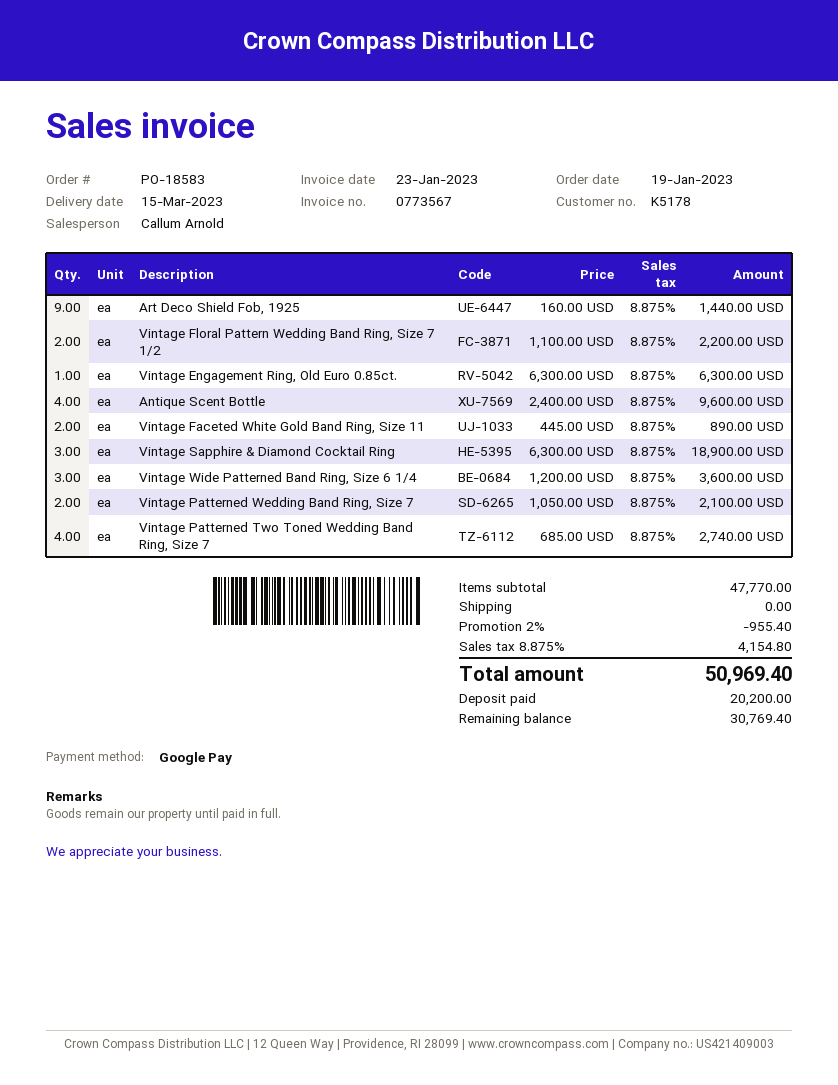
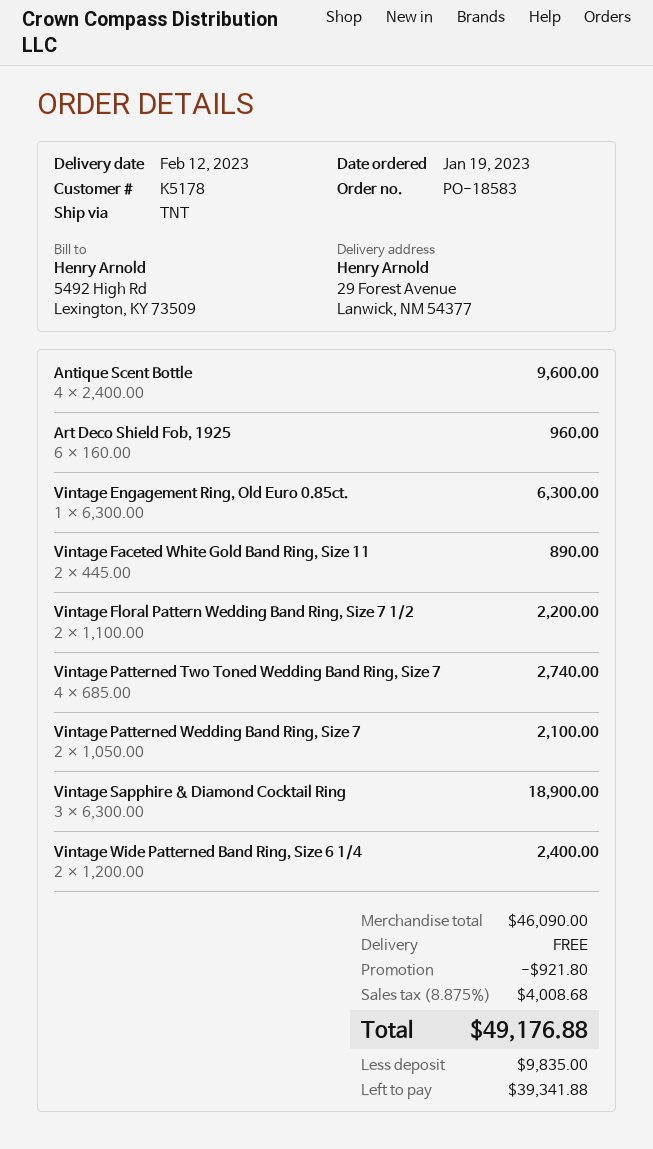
delivery date: 2023-03-15 -> 2023-02-12
Art Deco Shield Fob, 1925: 9 x 160.00 = 1440.00 -> 6 x 160.00 = 960.00
Vintage Wide Patterned Band Ring, Size 6 1/4: 3 x 1200.00 = 3600.00 -> 2 x 1200.00 = 2400.00
subtotal: 47770.00 -> 46090.00
discount: 955.40 -> 921.80
tax: 8.875% = 4154.80 -> 8.875% = 4008.68
total: 50969.40 -> 49176.88
deposit: 20200.00 -> 9835.00
balance: 30769.40 -> 39341.88

